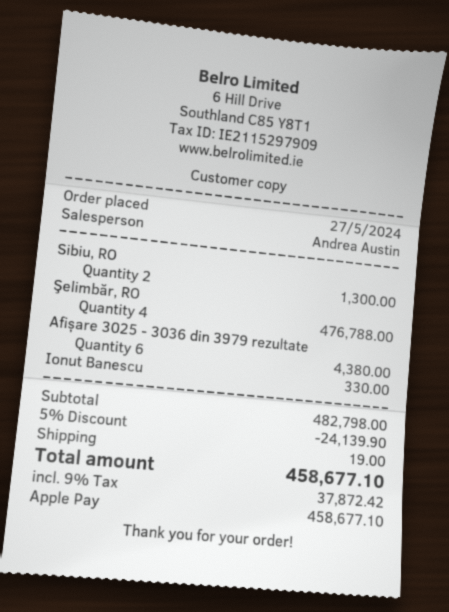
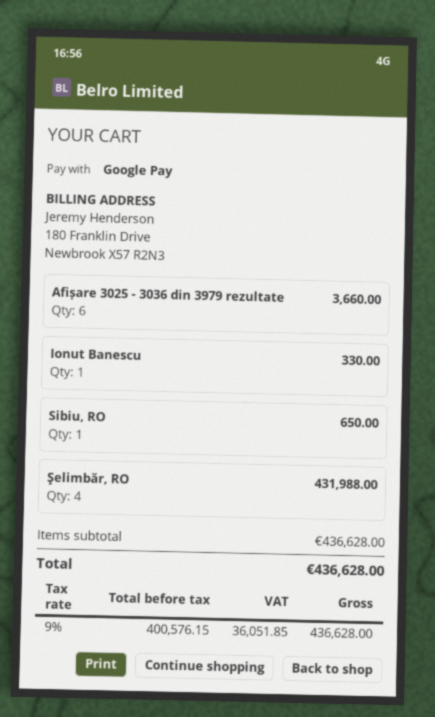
payment method: Apple Pay -> Google Pay
Sibiu, RO: 2 for 1300.00 -> 1 for 650.00
Şelimbăr, RO: 4 for 476788.00 -> 4 for 431988.00
Afișare 3025 - 3036 din 3979 rezultate: 6 for 4380.00 -> 6 for 3660.00
subtotal: 482798.00 -> 436628.00
discount: 5% = 24139.90 -> none
shipping: 19.00 -> none
tax: 9% = 37872.42 -> 9% = 36051.85
total: 458677.10 -> 436628.00

